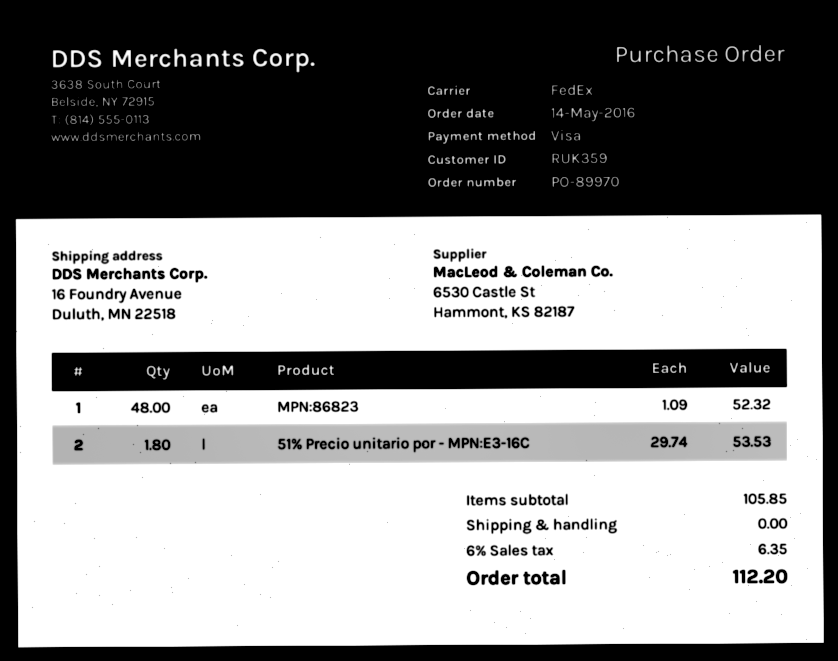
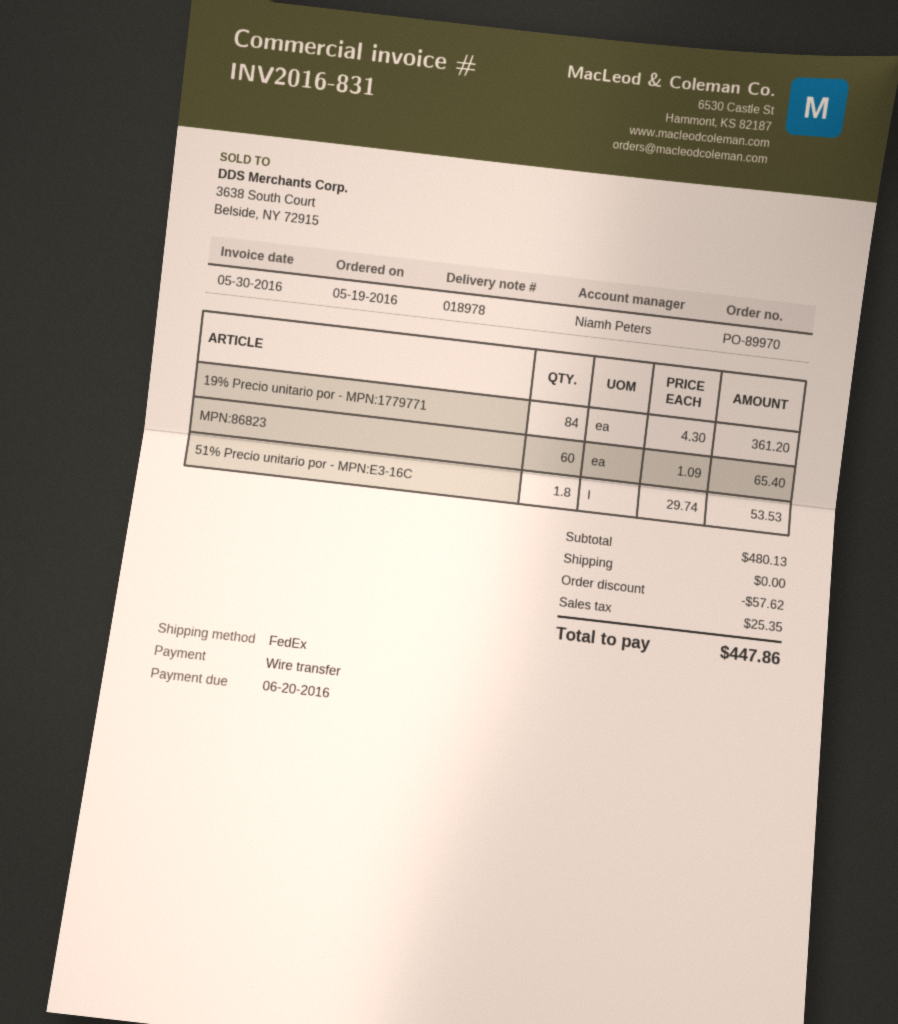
order date: 2016-05-14 -> 2016-05-19
payment method: Visa -> bank transfer
MPN:86823: 48 x 1.09 = 52.32 -> 60 x 1.09 = 65.40
19% Precio unitario por - MPN:1779771: none -> 84 x 4.30 = 361.20
subtotal: 105.85 -> 480.13
discount: none -> 57.62
tax: 6.35 -> 25.35
total: 112.20 -> 447.86

